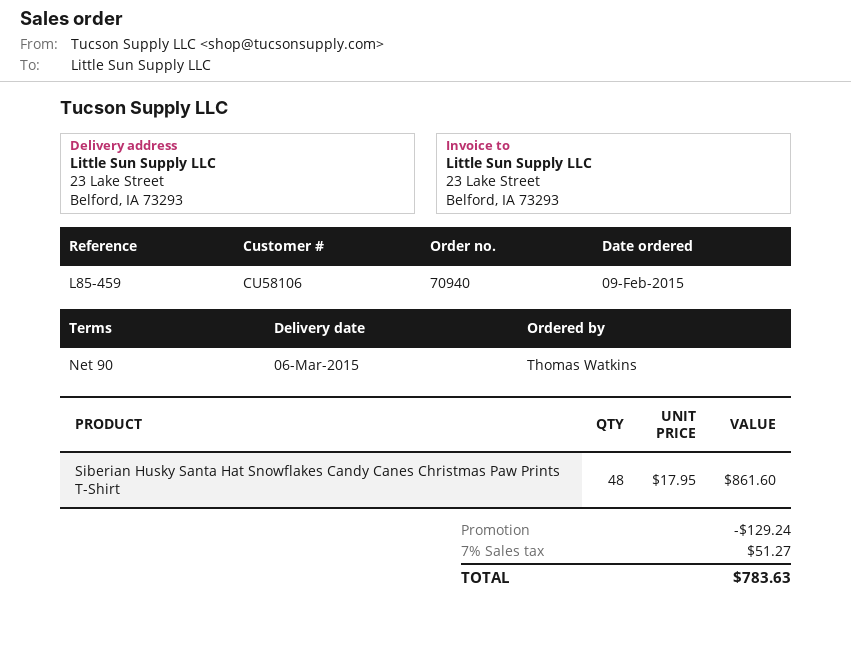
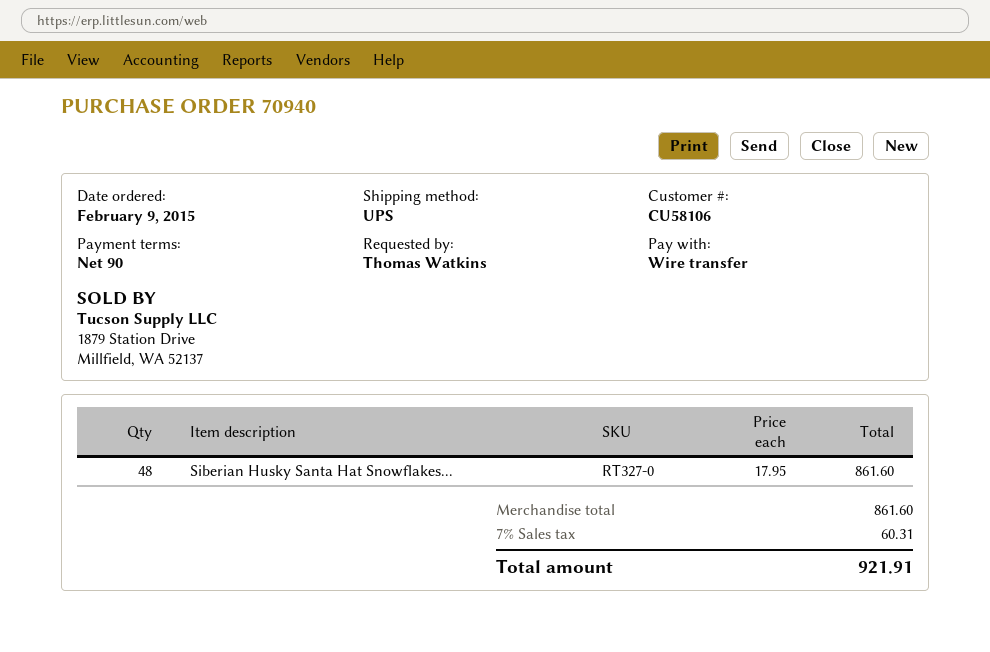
discount: 129.24 -> none
tax: 7% = 51.27 -> 7% = 60.31
total: 783.63 -> 921.91

